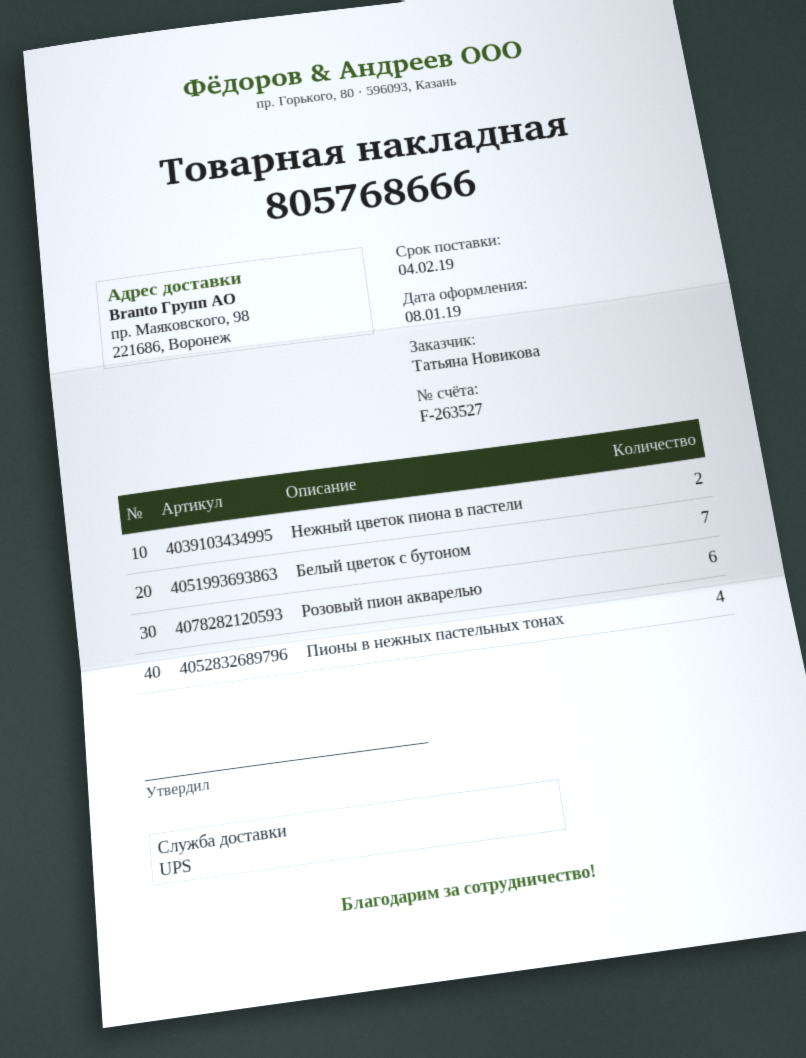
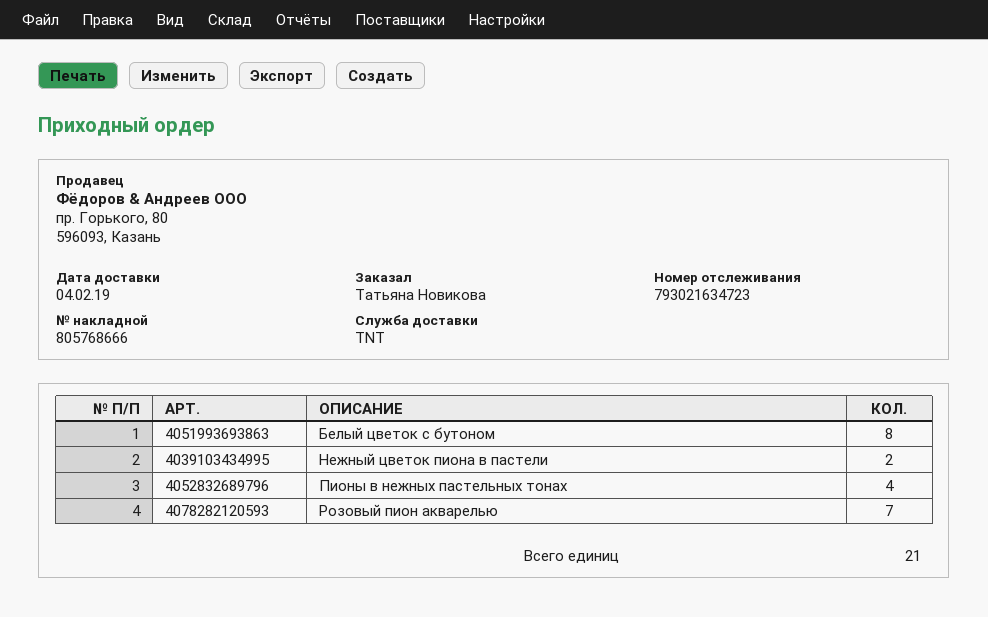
shipping method: UPS -> TNT
Белый цветок с бутоном: 7 -> 8
Розовый пион акварелью: 6 -> 7

